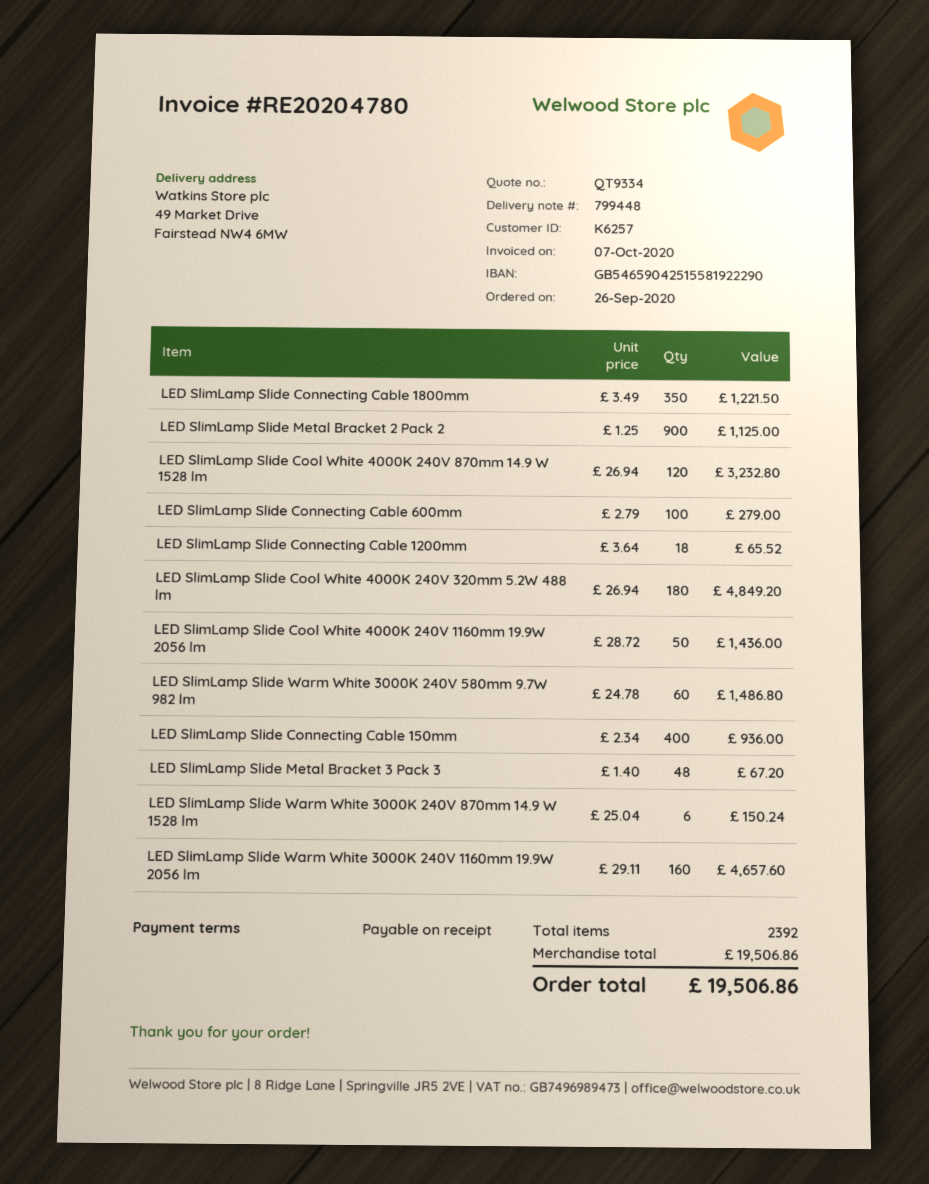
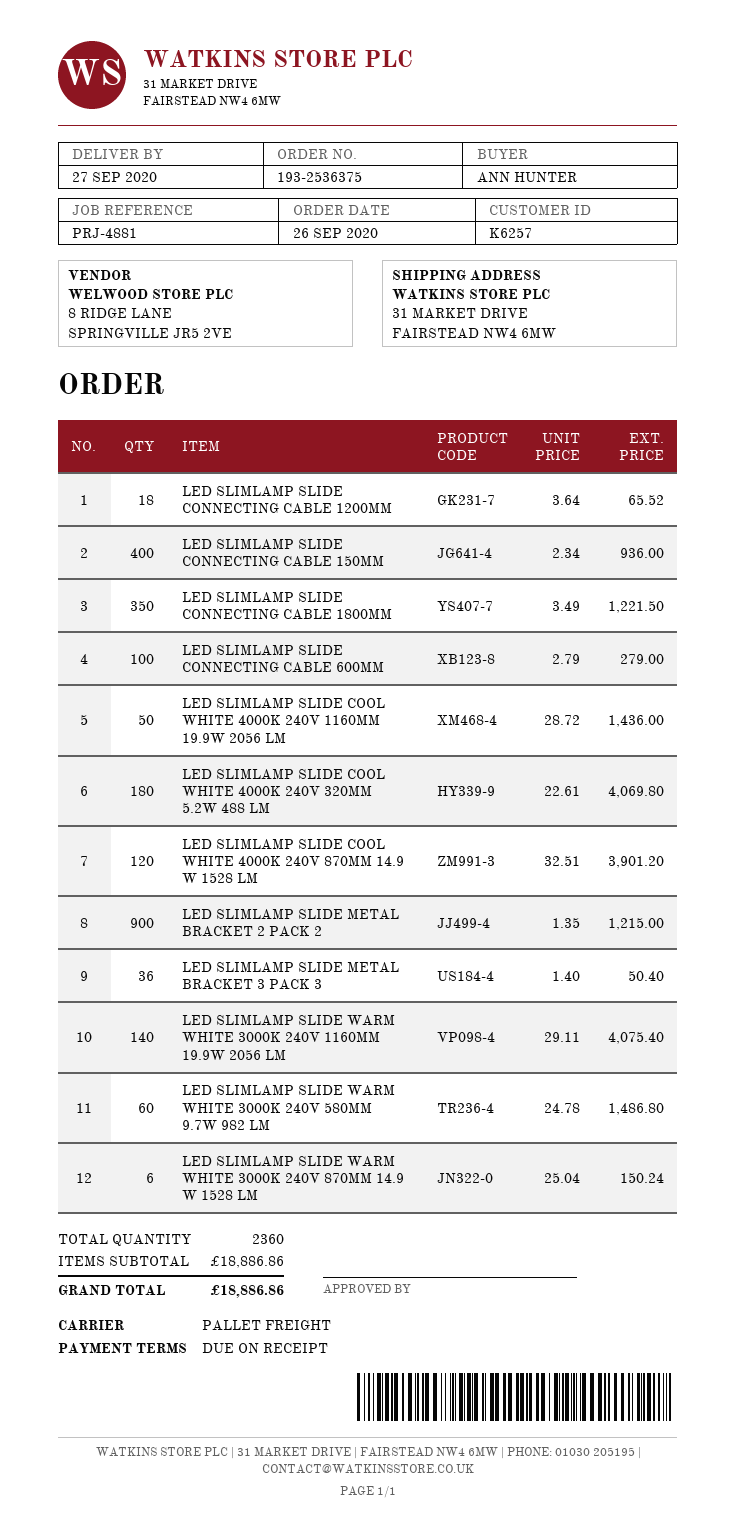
ship to: 49 Market Drive, Fairstead NW4 6MW -> 31 MARKET DRIVE, FAIRSTEAD NW4 6MW
LED SlimLamp Slide Metal Bracket 2 Pack 2: 900 x 1.25 = 1125.00 -> 900 x 1.35 = 1215.00
LED SlimLamp Slide Cool White 4000K 240V 870mm 14.9 W 1528 lm: 120 x 26.94 = 3232.80 -> 120 x 32.51 = 3901.20
LED SlimLamp Slide Cool White 4000K 240V 320mm 5.2W 488 lm: 180 x 26.94 = 4849.20 -> 180 x 22.61 = 4069.80
LED SlimLamp Slide Metal Bracket 3 Pack 3: 48 x 1.40 = 67.20 -> 36 x 1.40 = 50.40
LED SlimLamp Slide Warm White 3000K 240V 1160mm 19.9W 2056 lm: 160 x 29.11 = 4657.60 -> 140 x 29.11 = 4075.40
total quantity: 2392 -> 2360
subtotal: 19506.86 -> 18886.86
total: 19506.86 -> 18886.86

